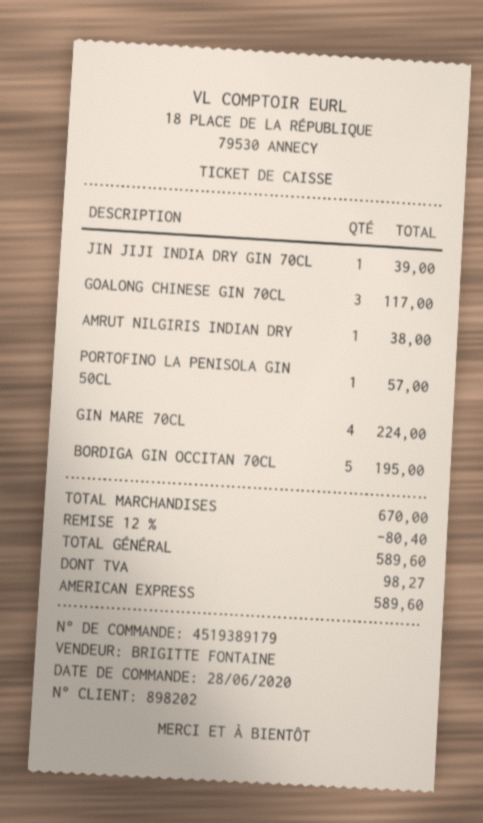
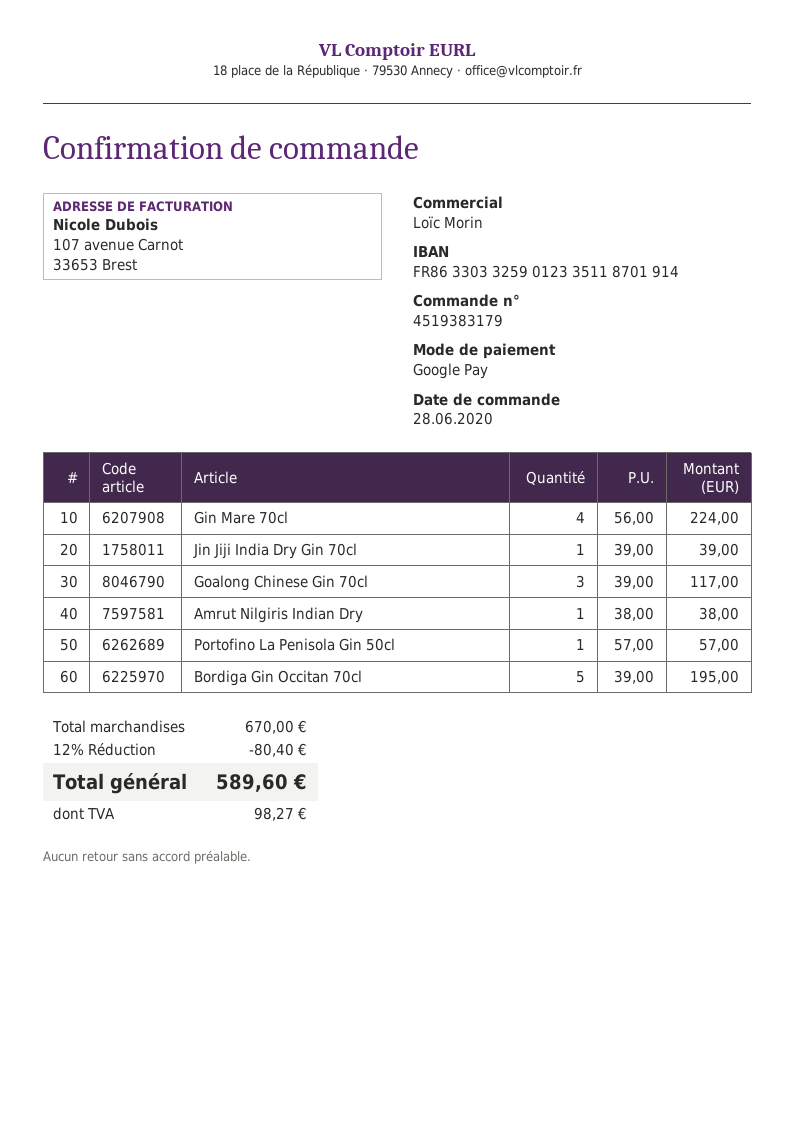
order number: 4519389179 -> 4519383179
sales rep: BRIGITTE FONTAINE -> Loïc Morin
payment method: American Express -> Google Pay

